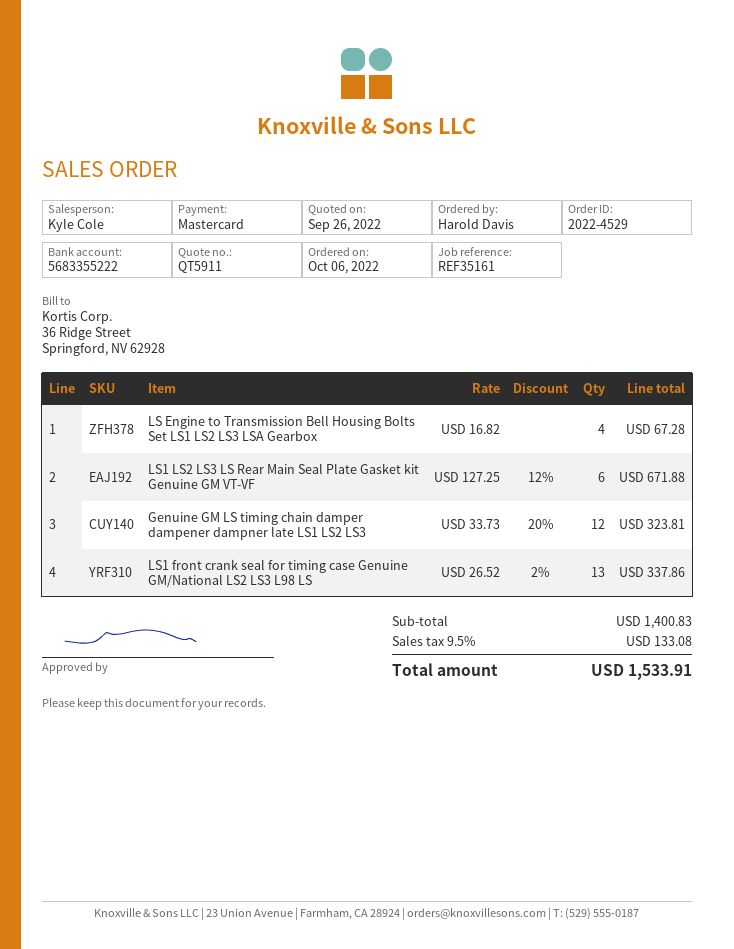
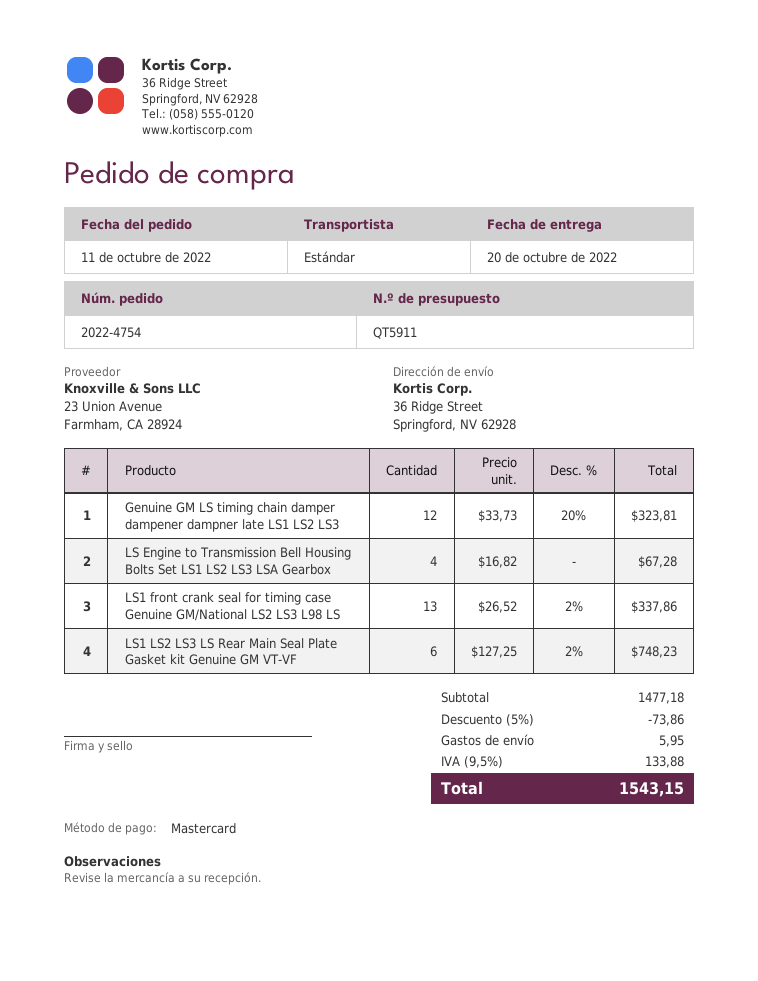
order number: 2022-4529 -> 2022-4754
order date: 2022-10-06 -> 2022-10-11
LS1 LS2 LS3 LS Rear Main Seal Plate Gasket kit Genuine GM VT-VF: 6 x 127.25 - 12% = 671.88 -> 6 x 127.25 - 2% = 748.23
subtotal: 1400.83 -> 1477.18
discount: none -> 5% = 73.86
shipping: none -> 5.95
tax: 9.5% = 133.08 -> 9.5% = 133.88
total: 1533.91 -> 1543.15

